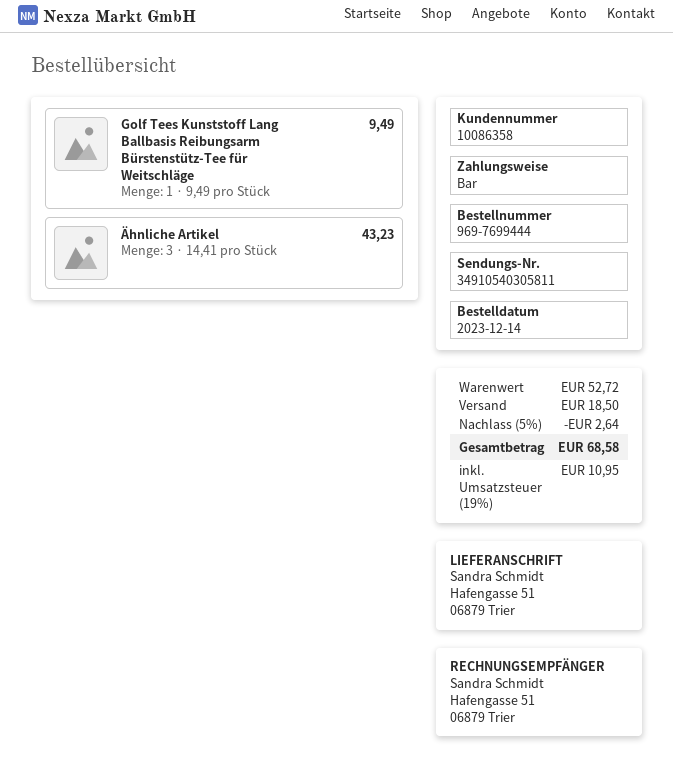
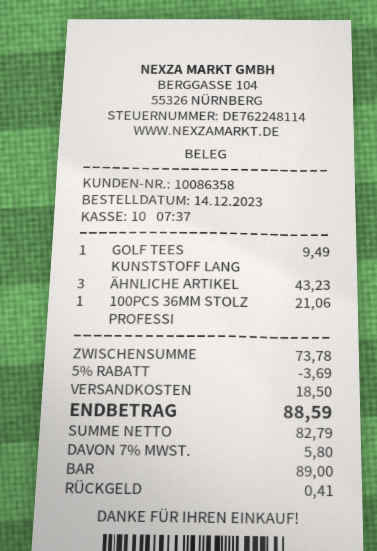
100PCS 36MM STOLZ PROFESSI: none -> 1 for 21.06
subtotal: 52.72 -> 73.78
discount: 5% = 2.64 -> 5% = 3.69
tax: 19% = 10.95 -> 7% = 5.80
total: 68.58 -> 88.59

